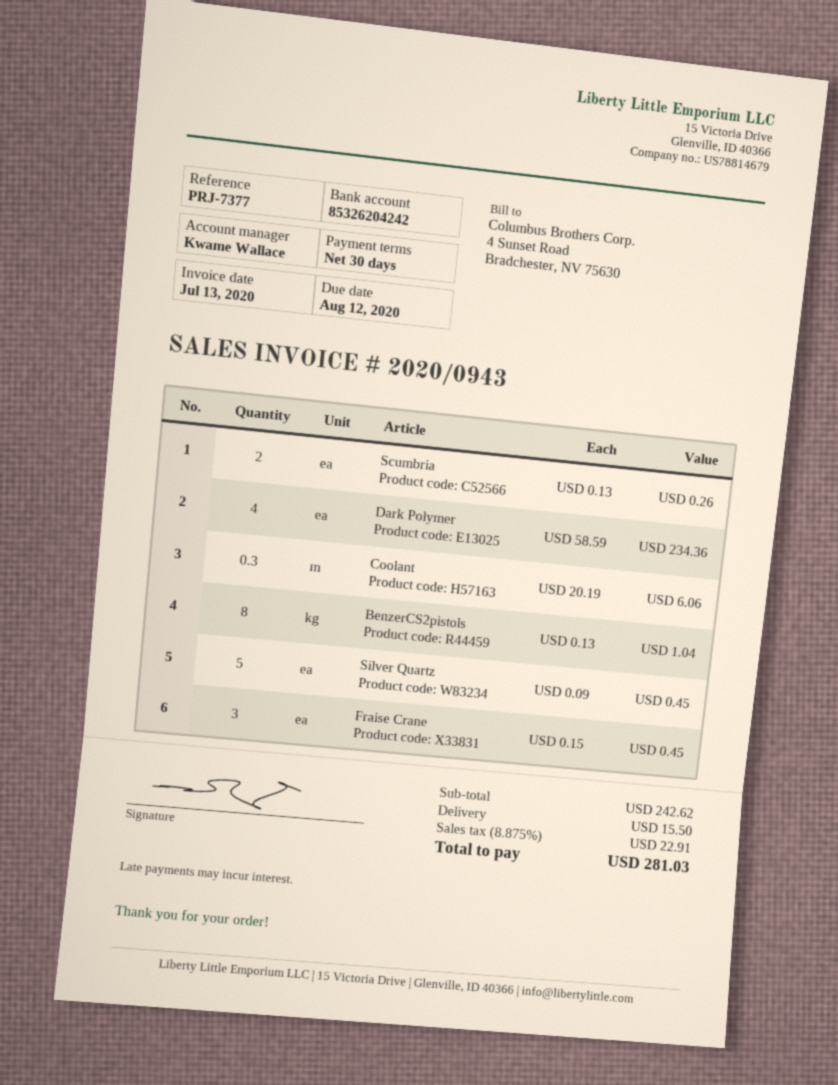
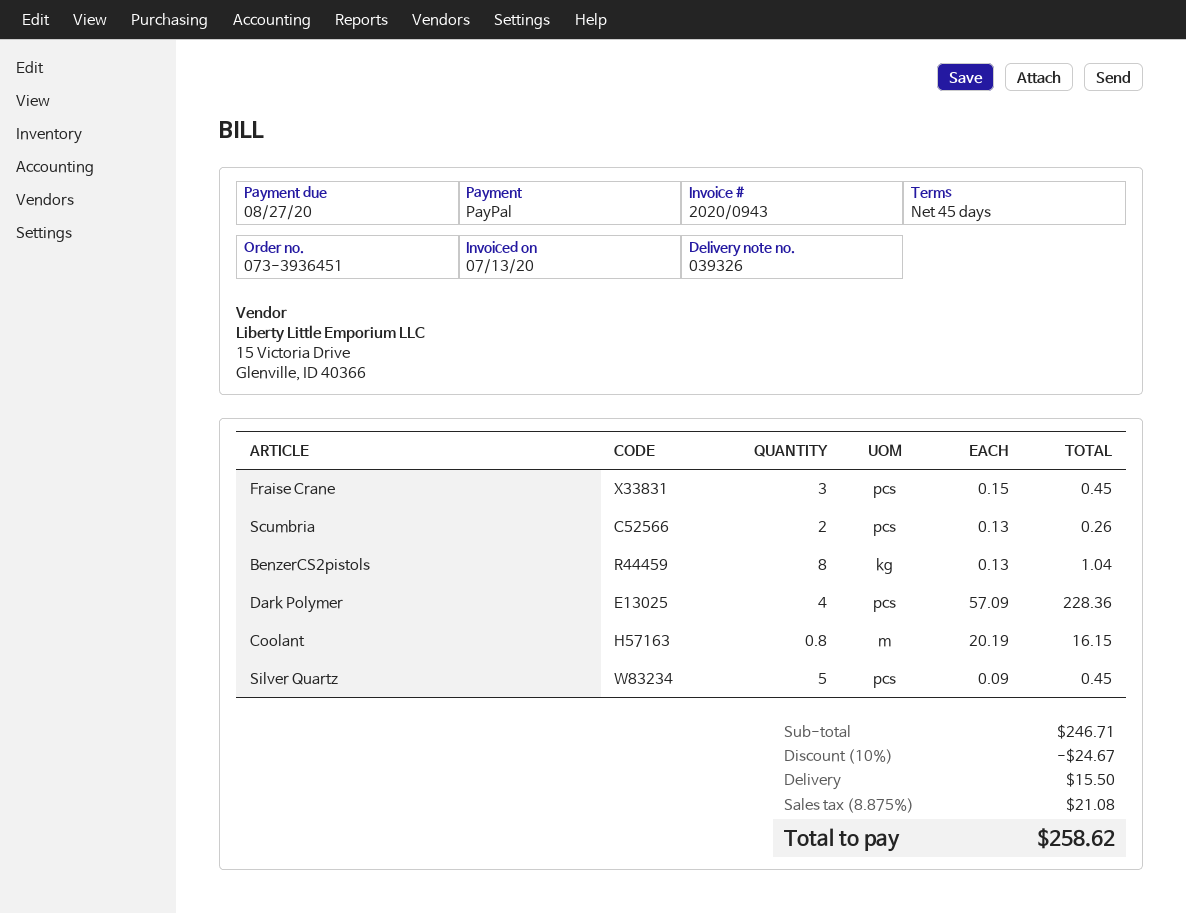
payment terms: 30 days -> 45 days
due date: 2020-08-12 -> 2020-08-27
Dark Polymer: 4 x 58.59 = 234.36 -> 4 x 57.09 = 228.36
Coolant: 0.3 x 20.19 = 6.06 -> 0.8 x 20.19 = 16.15
subtotal: 242.62 -> 246.71
discount: none -> 10% = 24.67
tax: 8.875% = 22.91 -> 8.875% = 21.08
total: 281.03 -> 258.62

